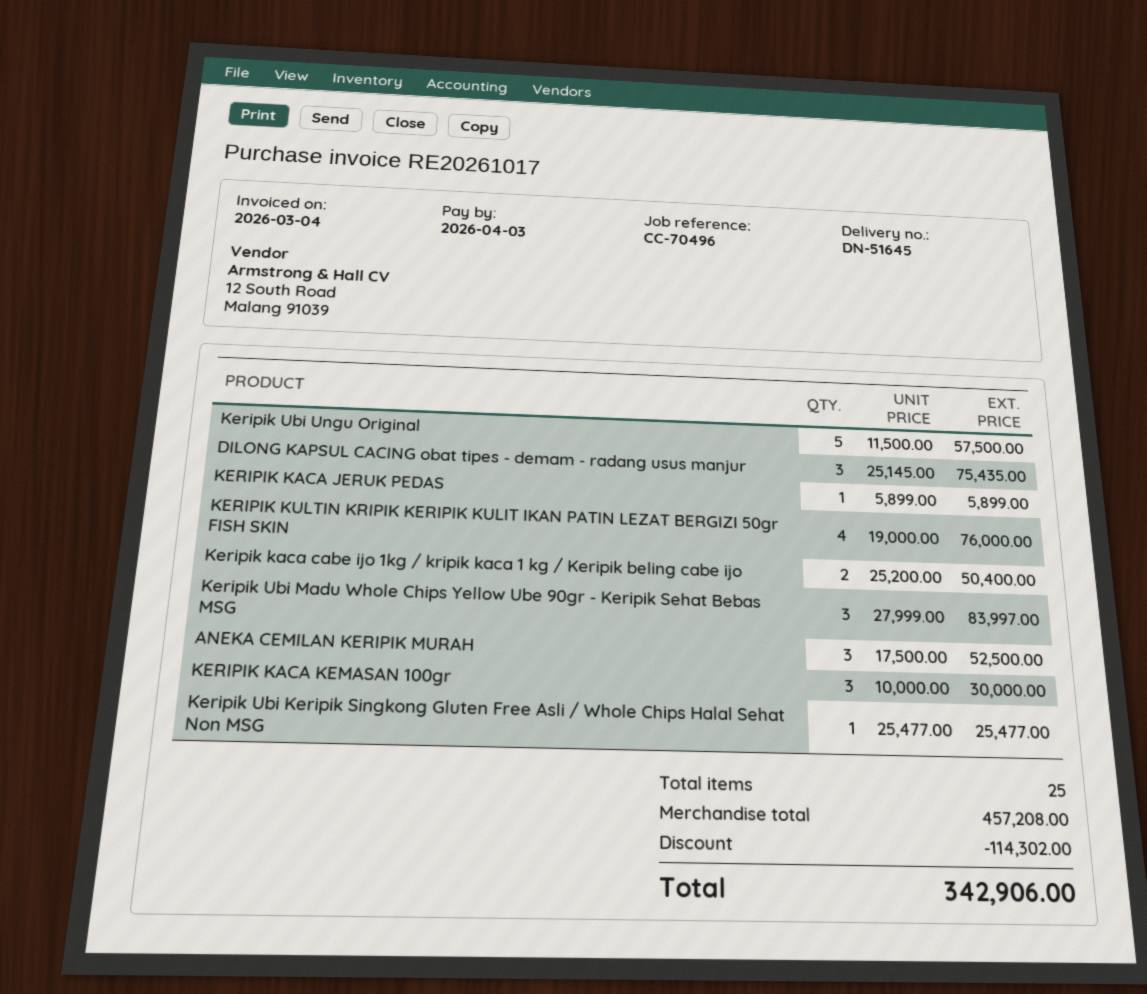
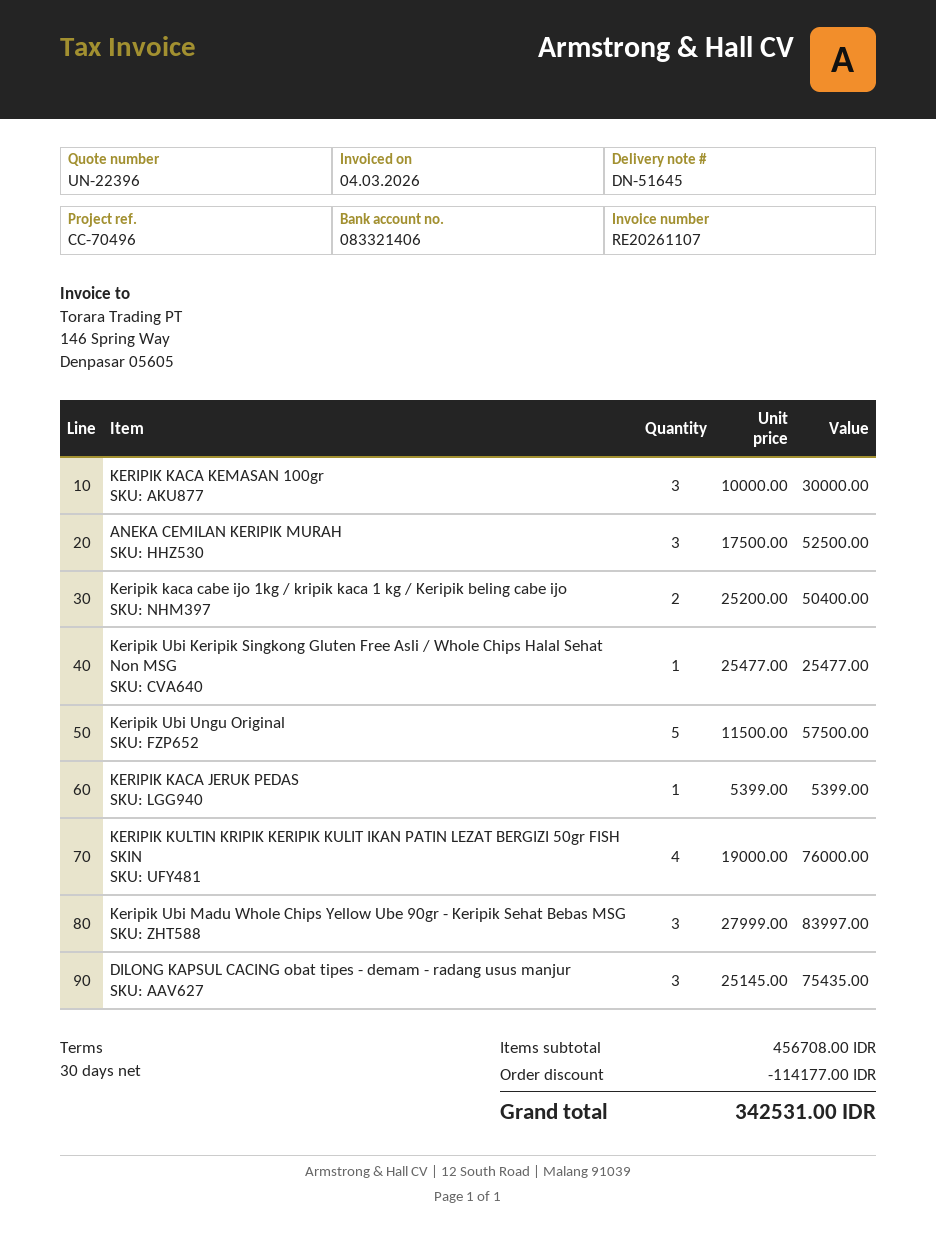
invoice number: RE20261017 -> RE20261107
KERIPIK KACA JERUK PEDAS: 1 x 5899.00 = 5899.00 -> 1 x 5399.00 = 5399.00
subtotal: 457208.00 -> 456708.00
discount: 114302.00 -> 114177.00
total: 342906.00 -> 342531.00

